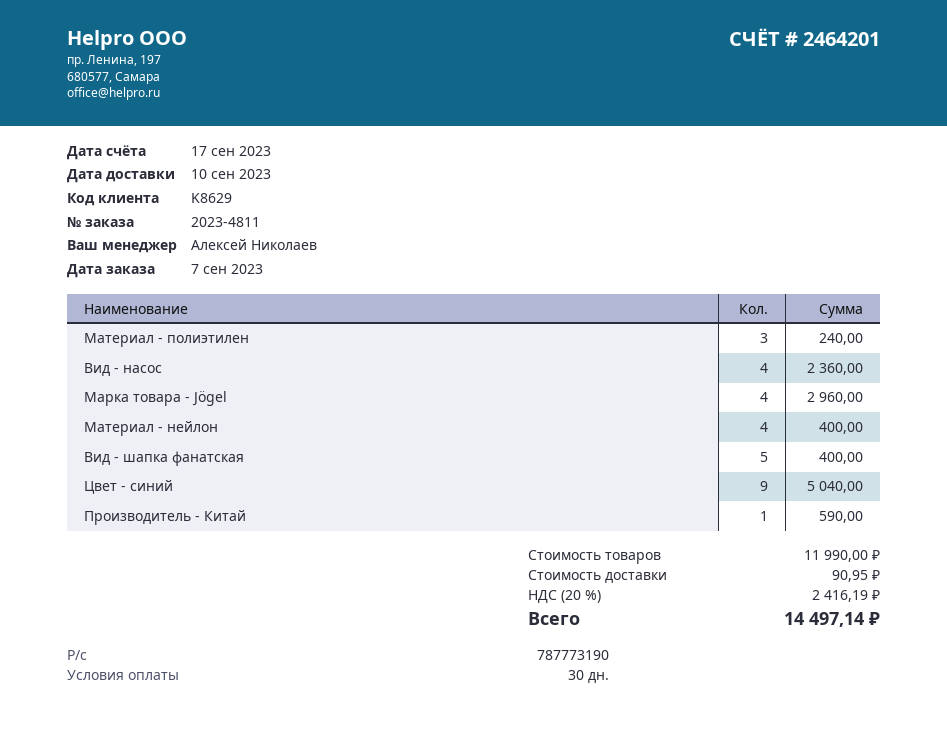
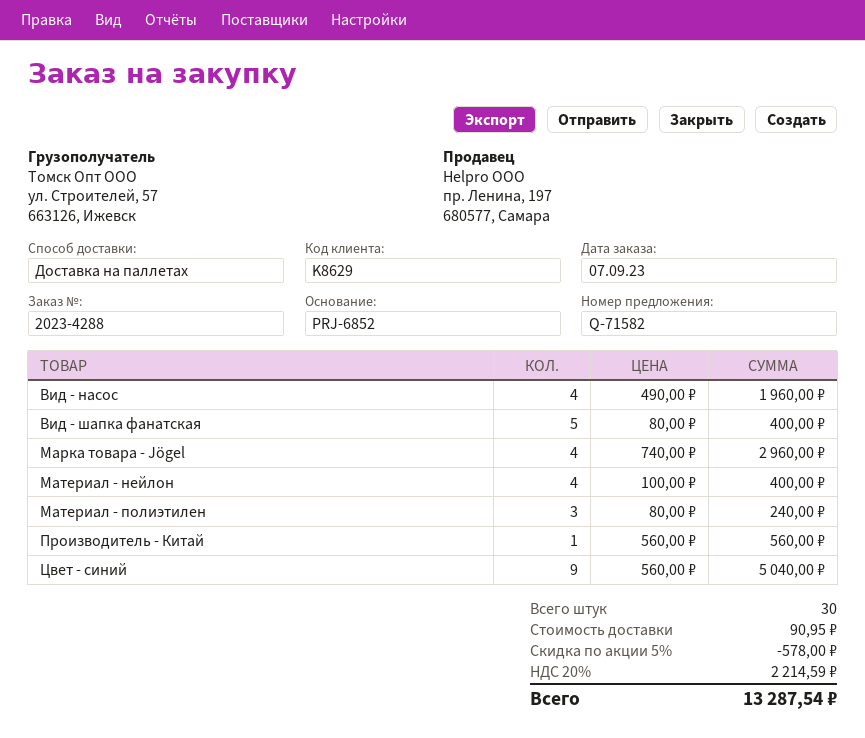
order number: 2023-4811 -> 2023-4288
Вид - насос: 4 for 2360.00 -> 4 for 1960.00
Производитель - Китай: 1 for 590.00 -> 1 for 560.00
discount: none -> 5% = 578.00
tax: 20% = 2416.19 -> 20% = 2214.59
total: 14497.14 -> 13287.54

